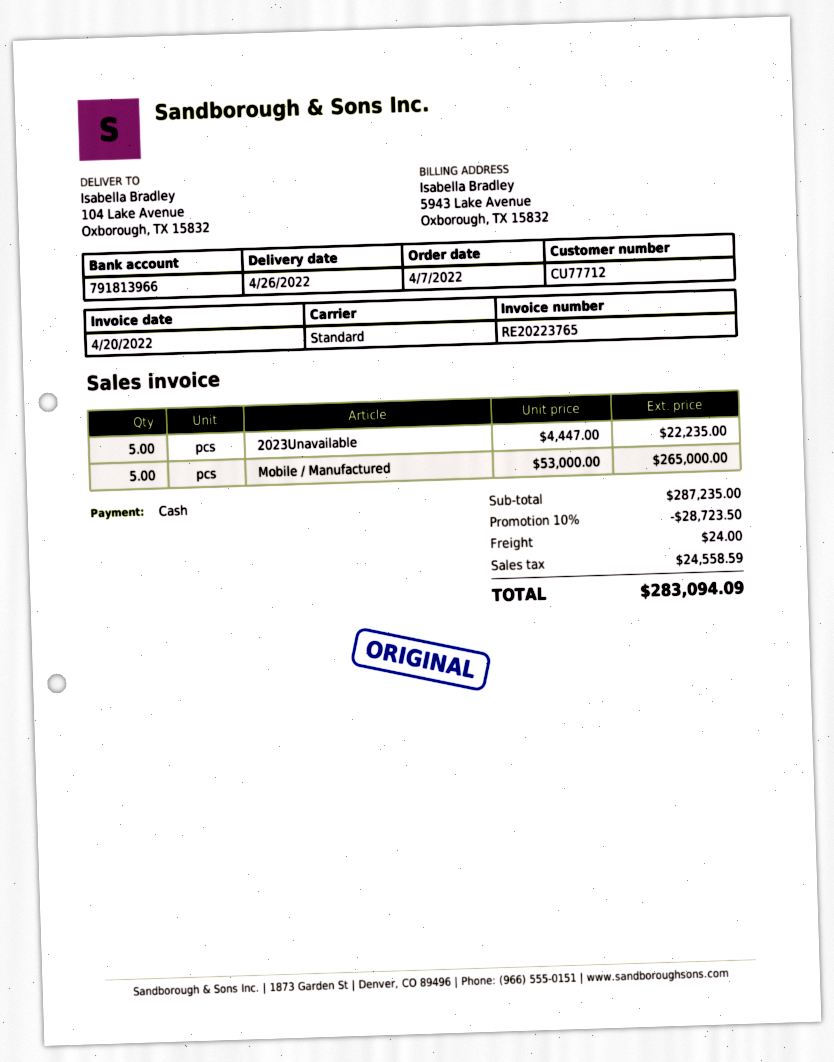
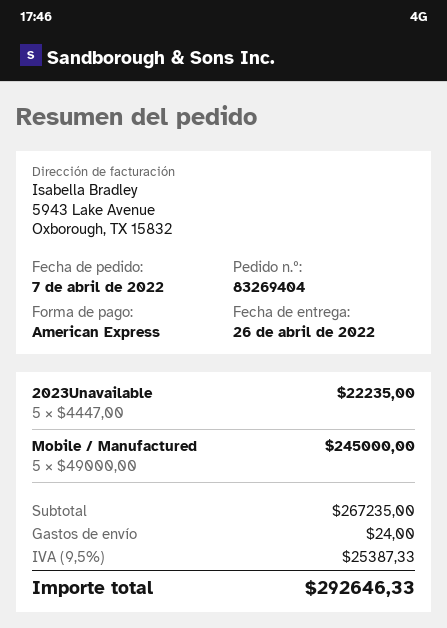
payment method: cash -> American Express
Mobile / Manufactured: 5 x 53000.00 = 265000.00 -> 5 x 49000.00 = 245000.00
subtotal: 287235.00 -> 267235.00
discount: 10% = 28723.50 -> none
tax: 24558.59 -> 25387.33
total: 283094.09 -> 292646.33

